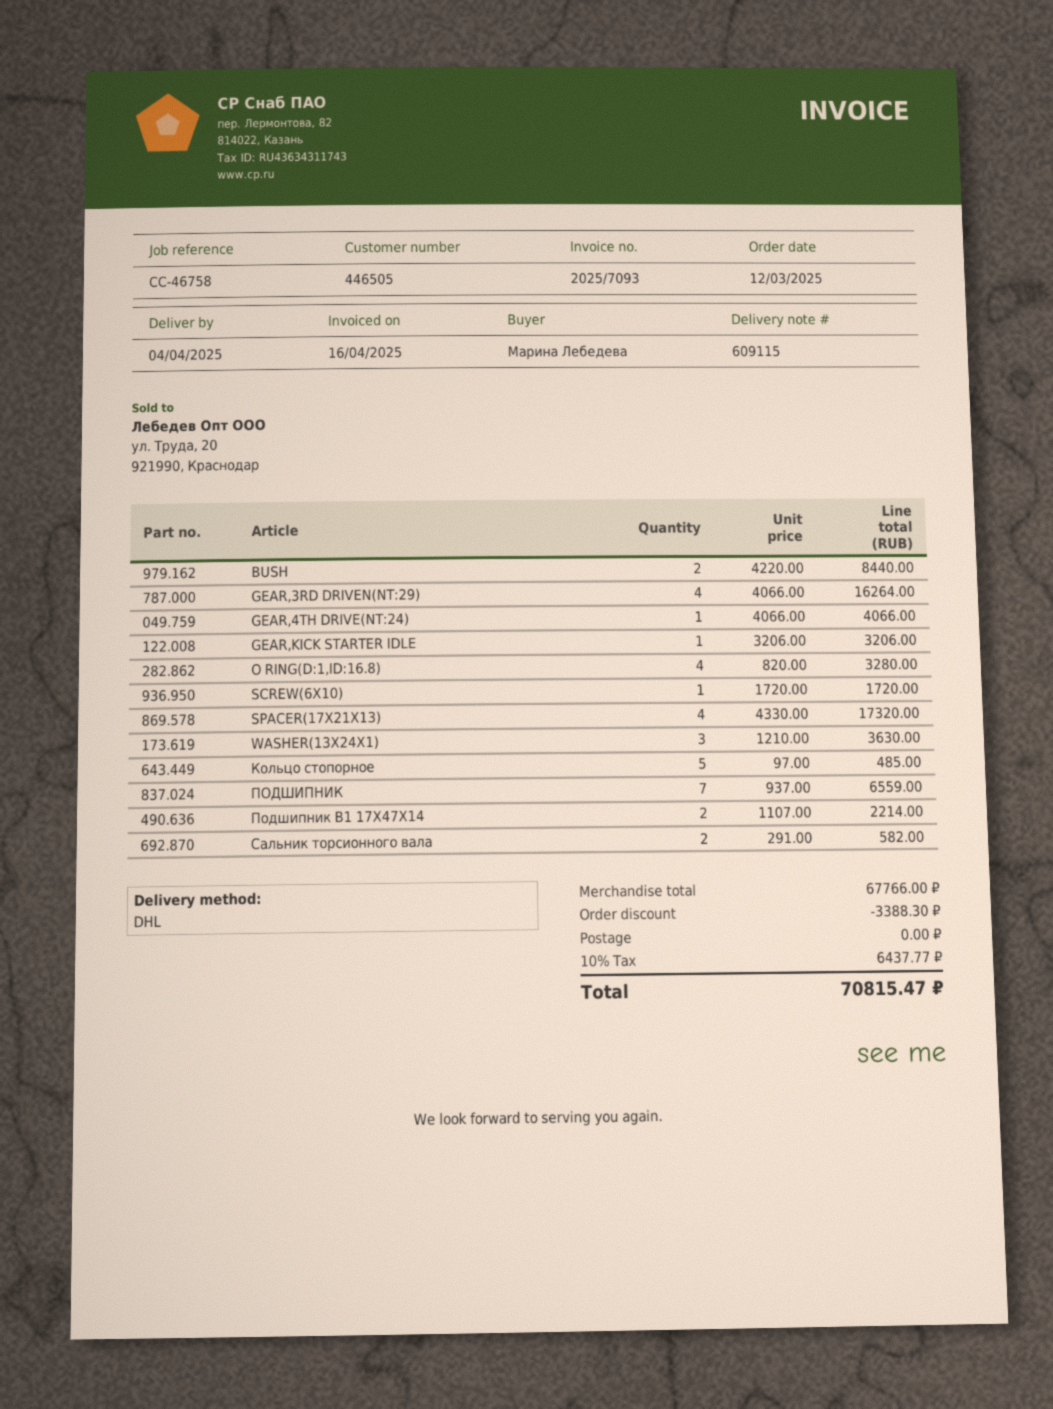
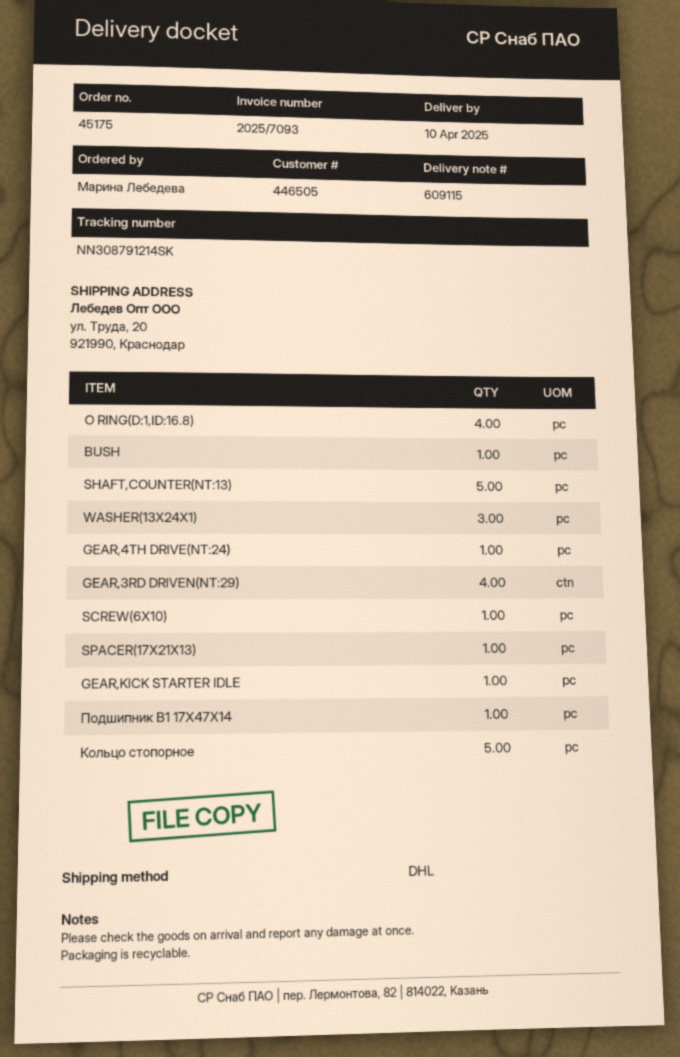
delivery date: 2025-04-04 -> 2025-04-10
BUSH: 2 -> 1
SPACER(17X21X13): 4 -> 1
ПОДШИПНИК: 7 -> none
Подшипник B1 17X47X14: 2 -> 1
Сальник торсионного вала: 2 -> none
SHAFT,COUNTER(NT:13): none -> 5

